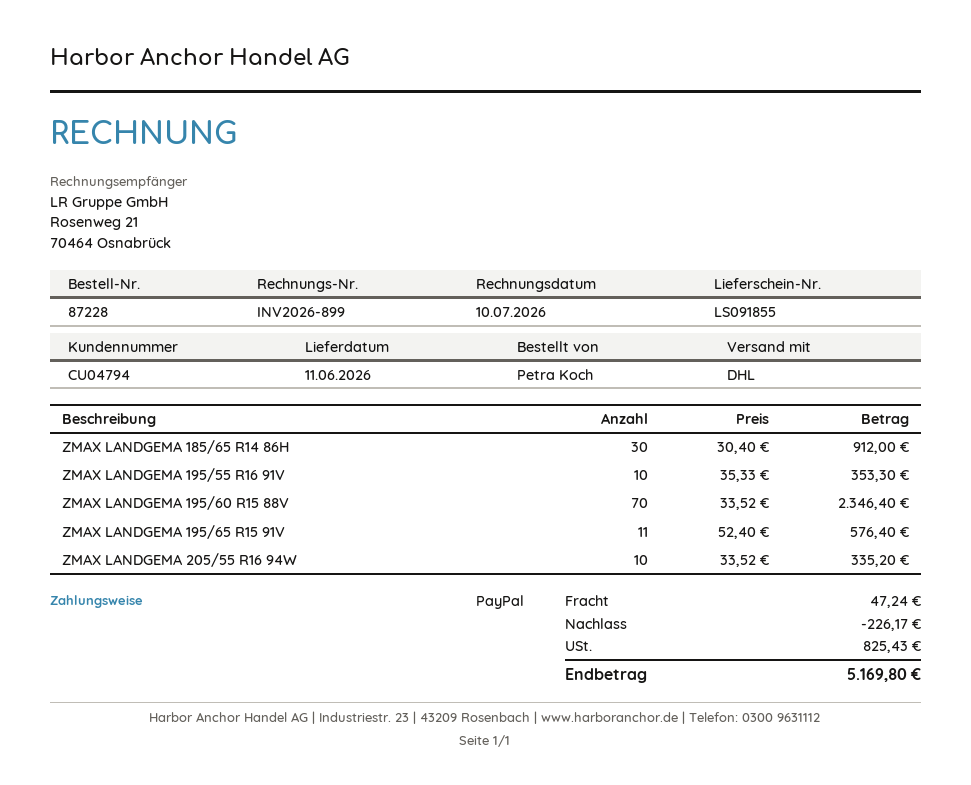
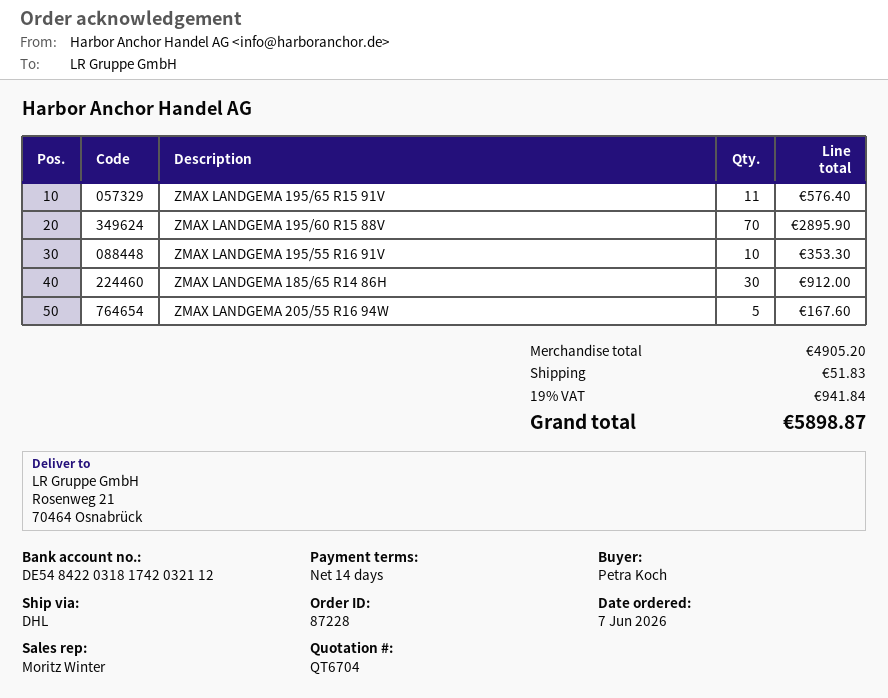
ZMAX LANDGEMA 195/60 R15 88V: 70 for 2346.40 -> 70 for 2895.90
ZMAX LANDGEMA 205/55 R16 94W: 10 for 335.20 -> 5 for 167.60
discount: 226.17 -> none
shipping: 47.24 -> 51.83
tax: 825.43 -> 941.84
total: 5169.80 -> 5898.87

